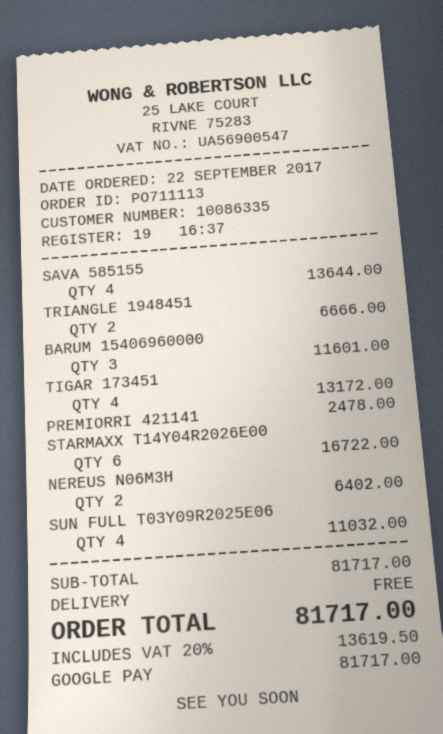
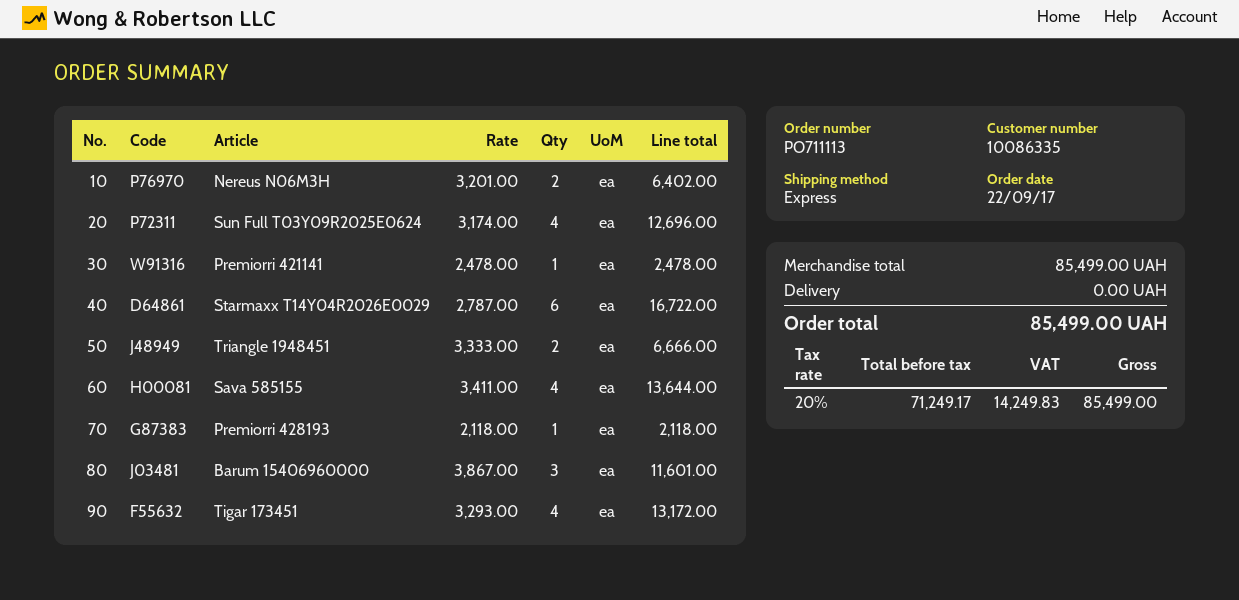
SUN FULL T03Y09R2025E06: 4 for 11032.00 -> 4 for 12696.00
Premiorri 428193: none -> 1 for 2118.00
subtotal: 81717.00 -> 85499.00
tax: 20% = 13619.50 -> 20% = 14249.83
total: 81717.00 -> 85499.00

